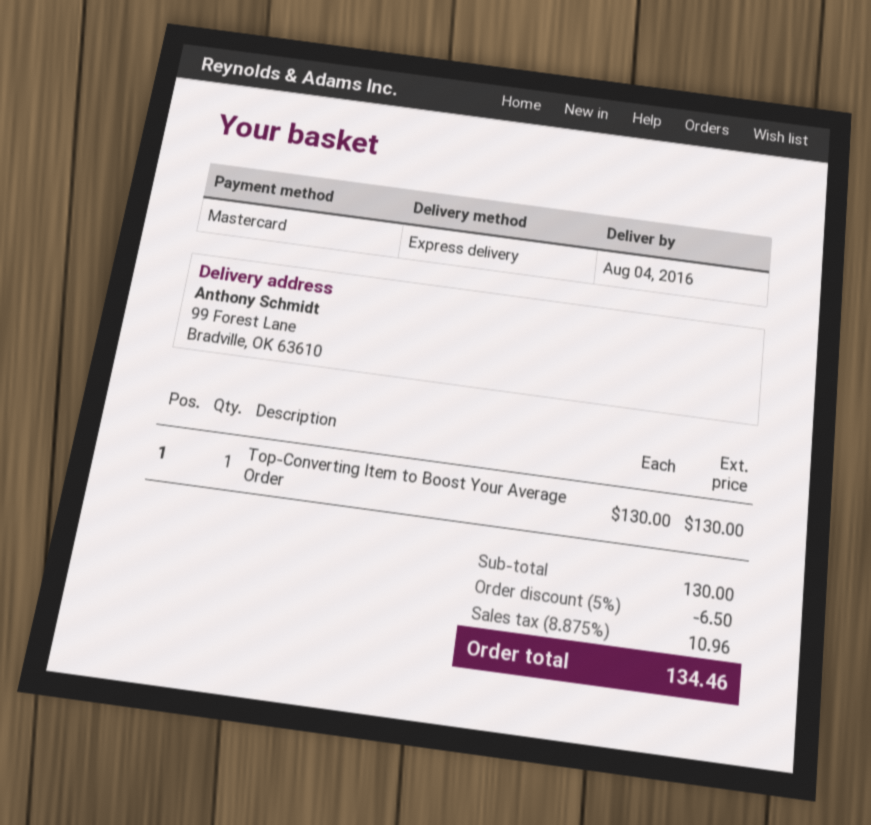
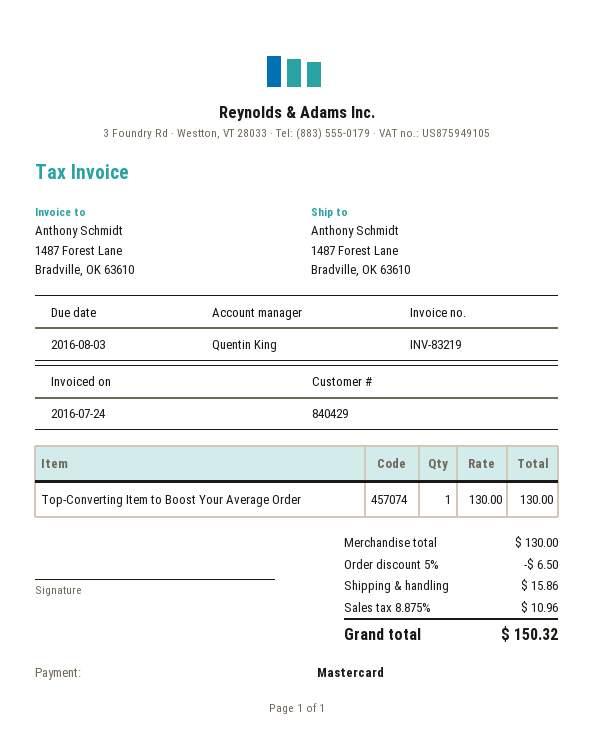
ship to: 99 Forest Lane, Bradville, OK 63610 -> 1487 Forest Lane, Bradville, OK 63610
shipping: none -> 15.86
total: 134.46 -> 150.32

